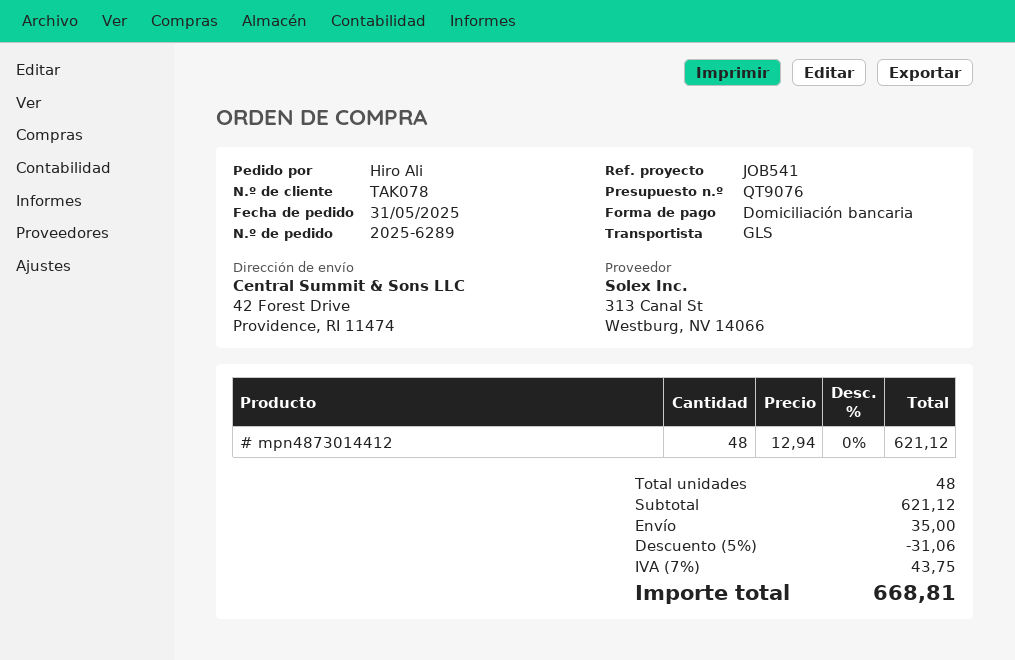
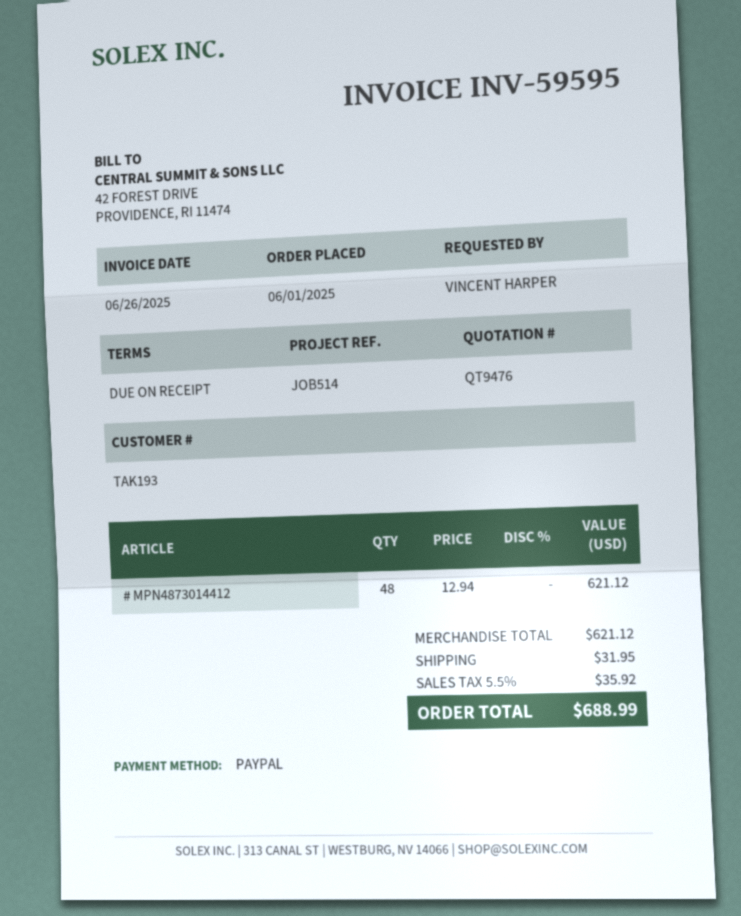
quote number: QT9076 -> QT9476
order date: 2025-05-31 -> 2025-06-01
customer number: TAK078 -> TAK193
reference: JOB541 -> JOB514
ordered by: Hiro Ali -> VINCENT HARPER
payment method: direct debit -> PayPal
discount: 5% = 31.06 -> none
shipping: 35.00 -> 31.95
tax: 7% = 43.75 -> 5.5% = 35.92
total: 668.81 -> 688.99

